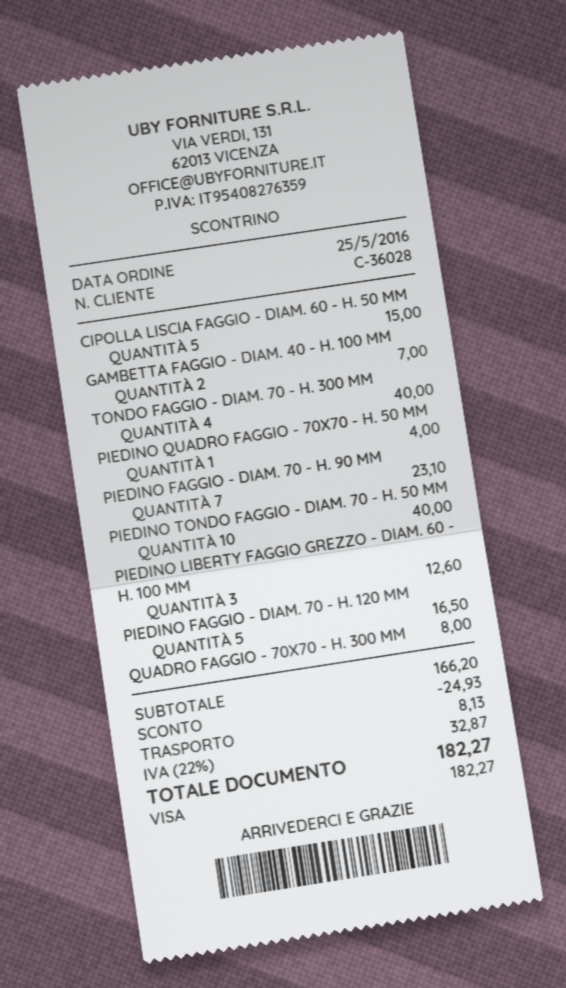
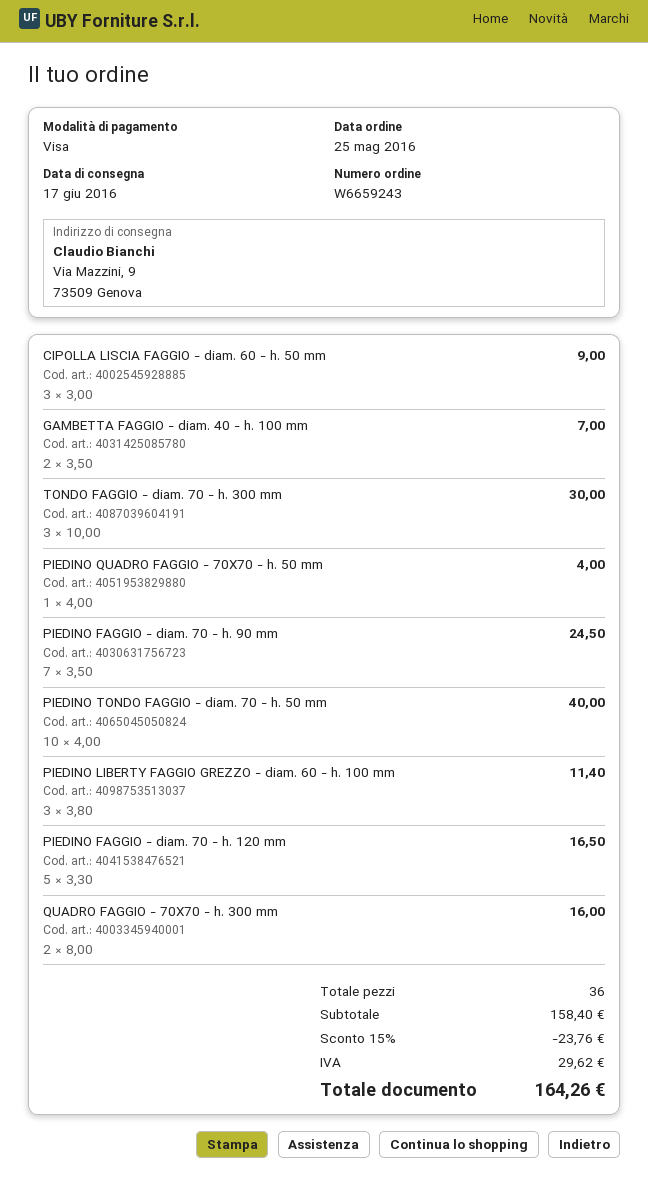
CIPOLLA LISCIA FAGGIO - DIAM. 60 - H. 50 MM: 5 for 15.00 -> 3 for 9.00
TONDO FAGGIO - DIAM. 70 - H. 300 MM: 4 for 40.00 -> 3 for 30.00
PIEDINO FAGGIO - DIAM. 70 - H. 90 MM: 7 for 23.10 -> 7 for 24.50
PIEDINO LIBERTY FAGGIO GREZZO - DIAM. 60 - H. 100 MM: 3 for 12.60 -> 3 for 11.40
QUADRO FAGGIO - 70X70 - H. 300 MM: 1 for 8.00 -> 2 for 16.00
subtotal: 166.20 -> 158.40
discount: 24.93 -> 23.76
shipping: 8.13 -> none
tax: 32.87 -> 29.62
total: 182.27 -> 164.26

